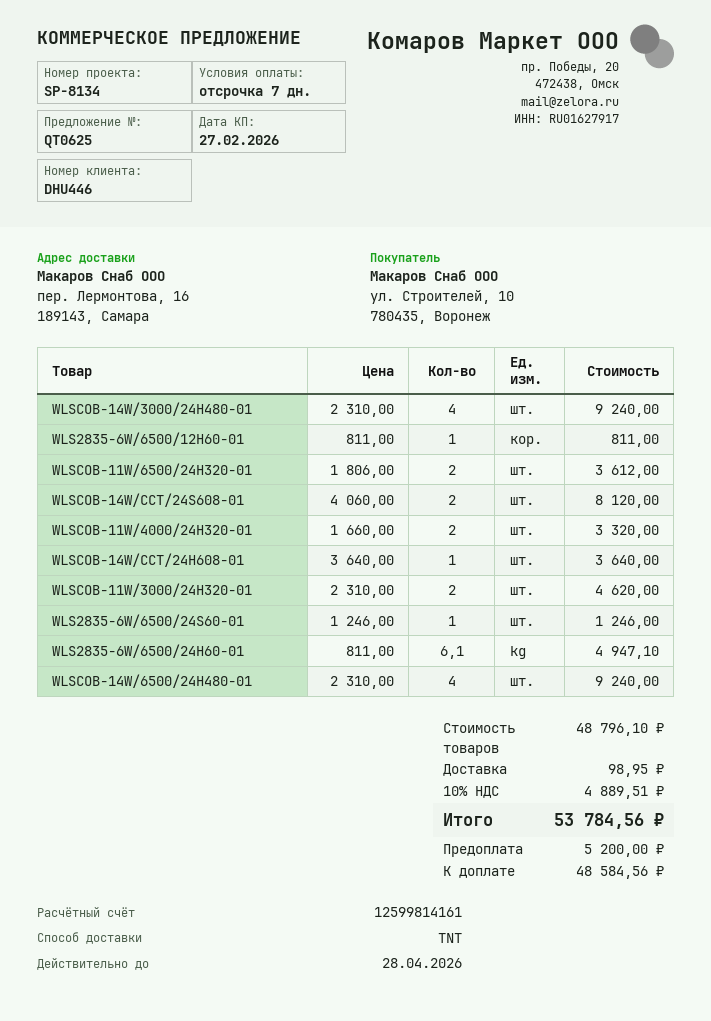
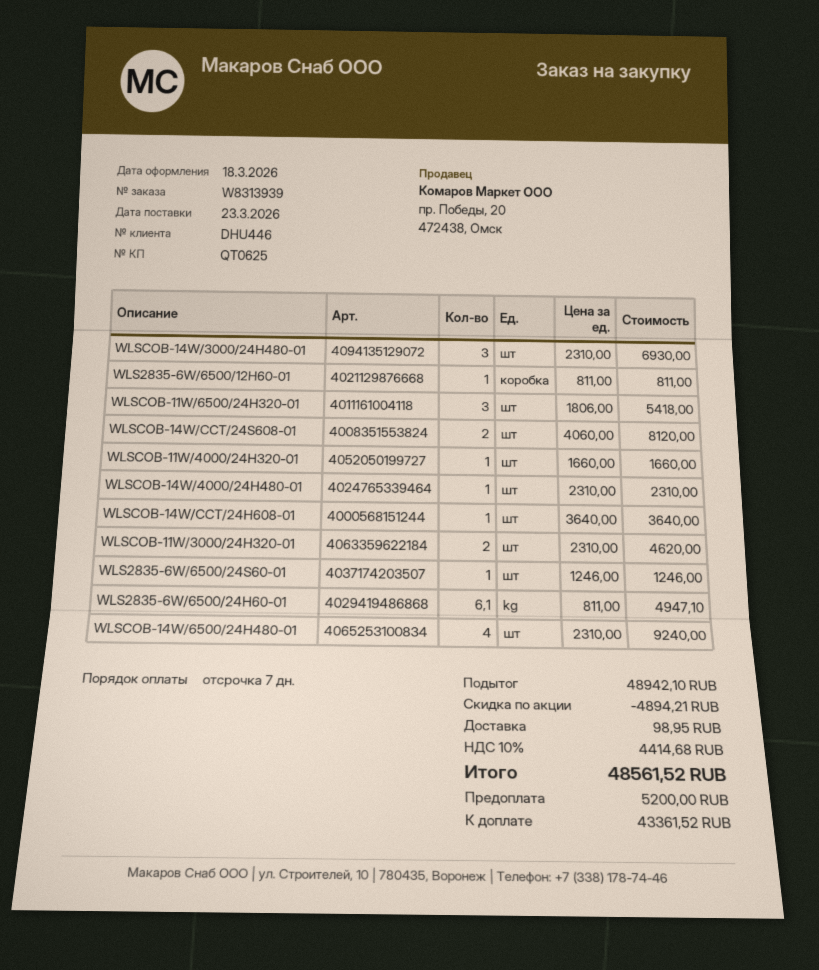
WLSCOB-14W/3000/24H480-01: 4 x 2310.00 = 9240.00 -> 3 x 2310.00 = 6930.00
WLSCOB-11W/6500/24H320-01: 2 x 1806.00 = 3612.00 -> 3 x 1806.00 = 5418.00
WLSCOB-11W/4000/24H320-01: 2 x 1660.00 = 3320.00 -> 1 x 1660.00 = 1660.00
WLSCOB-14W/4000/24H480-01: none -> 1 x 2310.00 = 2310.00
subtotal: 48796.10 -> 48942.10
discount: none -> 4894.21
tax: 10% = 4889.51 -> 10% = 4414.68
total: 53784.56 -> 48561.52
balance: 48584.56 -> 43361.52

